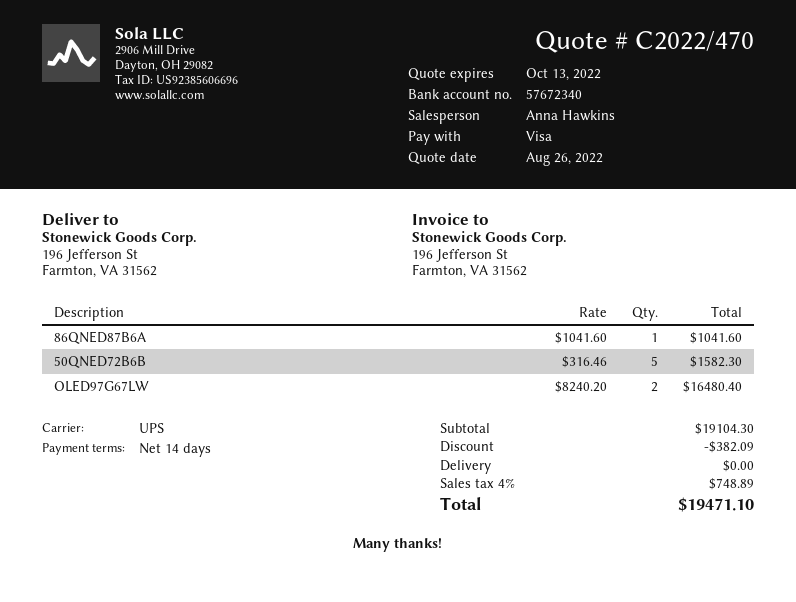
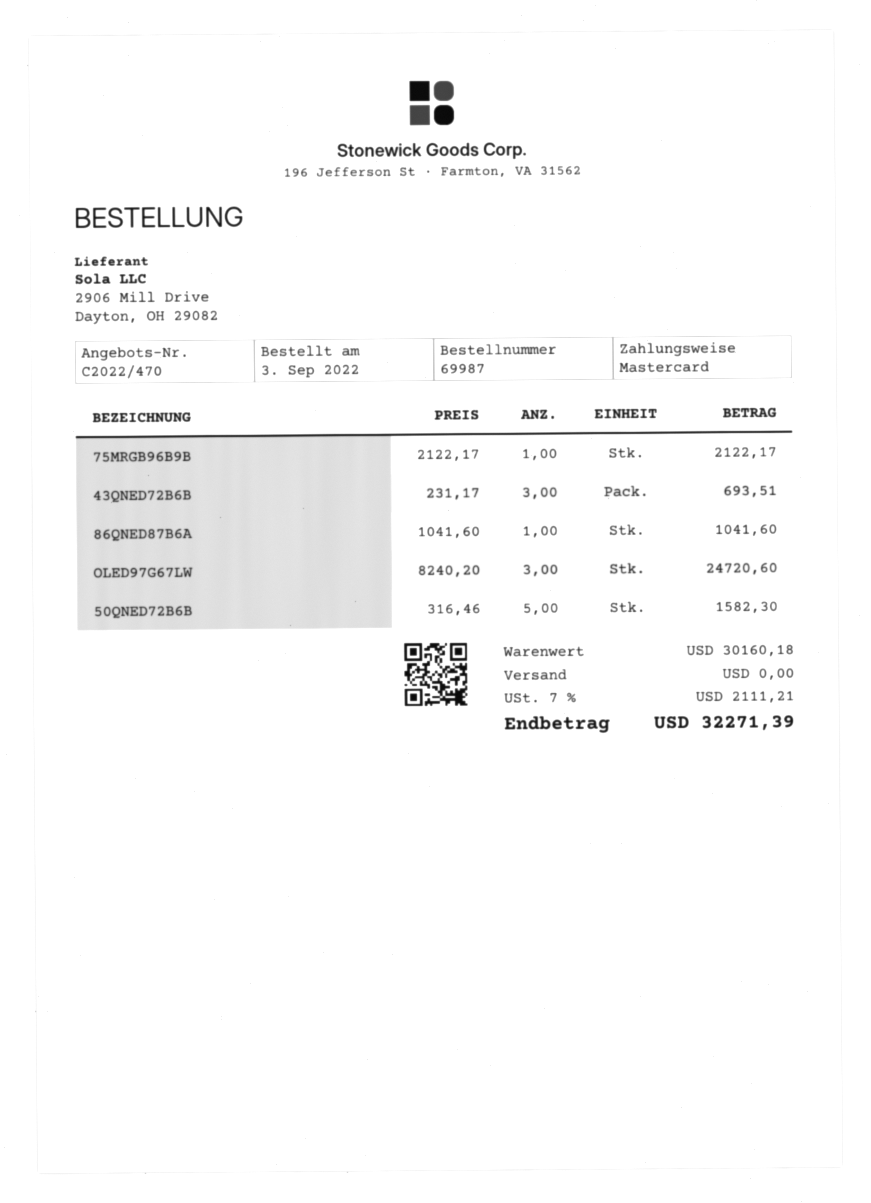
payment method: Visa -> Mastercard
OLED97G67LW: 2 x 8240.20 = 16480.40 -> 3 x 8240.20 = 24720.60
75MRGB96B9B: none -> 1 x 2122.17 = 2122.17
43QNED72B6B: none -> 3 x 231.17 = 693.51
subtotal: 19104.30 -> 30160.18
discount: 382.09 -> none
tax: 4% = 748.89 -> 7% = 2111.21
total: 19471.10 -> 32271.39

